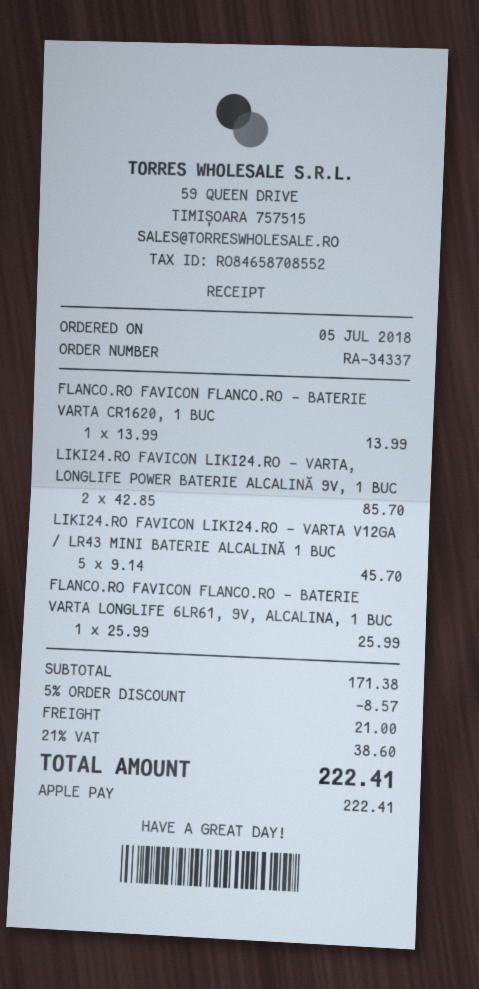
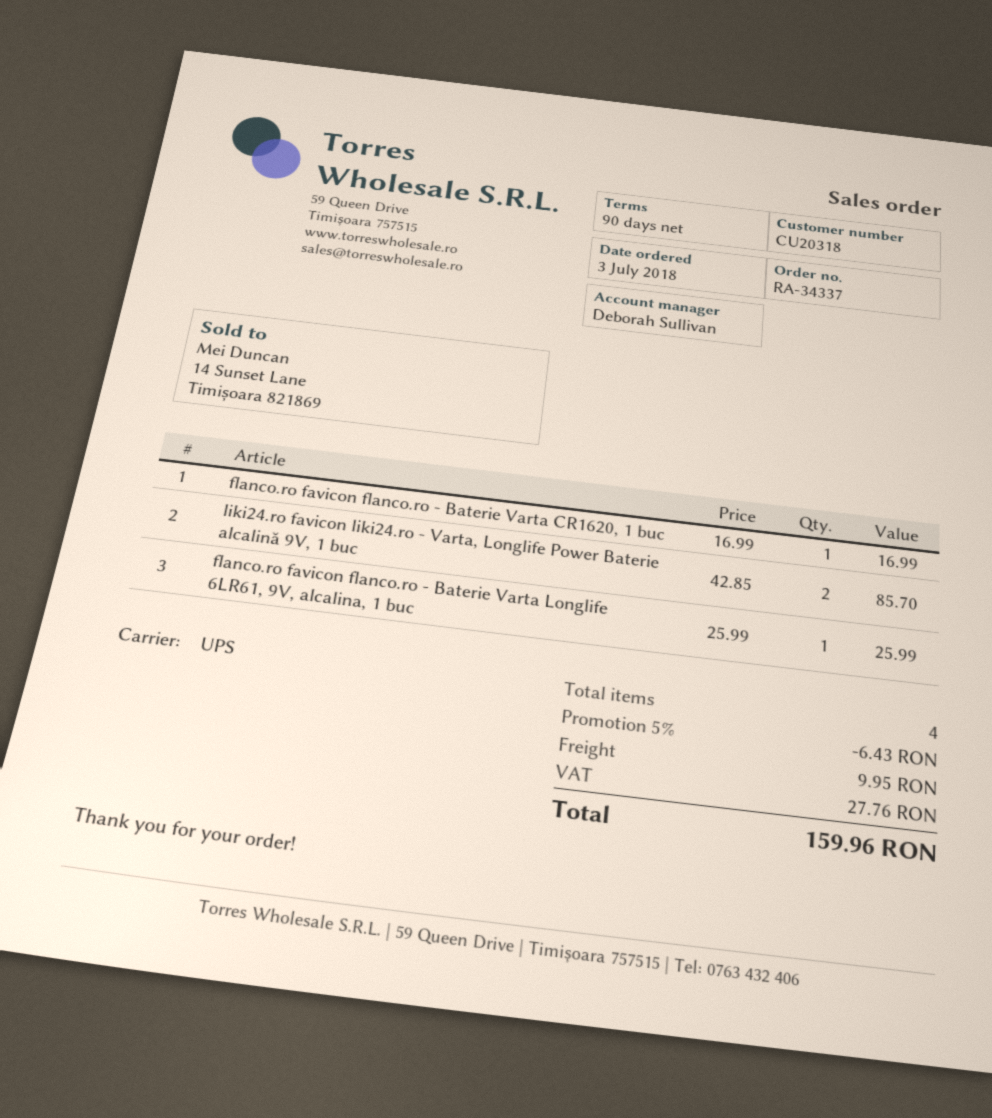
order date: 2018-07-05 -> 2018-07-03
FLANCO.RO FAVICON FLANCO.RO - BATERIE VARTA CR1620, 1 BUC: 1 x 13.99 = 13.99 -> 1 x 16.99 = 16.99
LIKI24.RO FAVICON LIKI24.RO - VARTA V12GA / LR43 MINI BATERIE ALCALINĂ 1 BUC: 5 x 9.14 = 45.70 -> none
discount: 5% = 8.57 -> 5% = 6.43
shipping: 21.00 -> 9.95
tax: 38.60 -> 27.76
total: 222.41 -> 159.96

